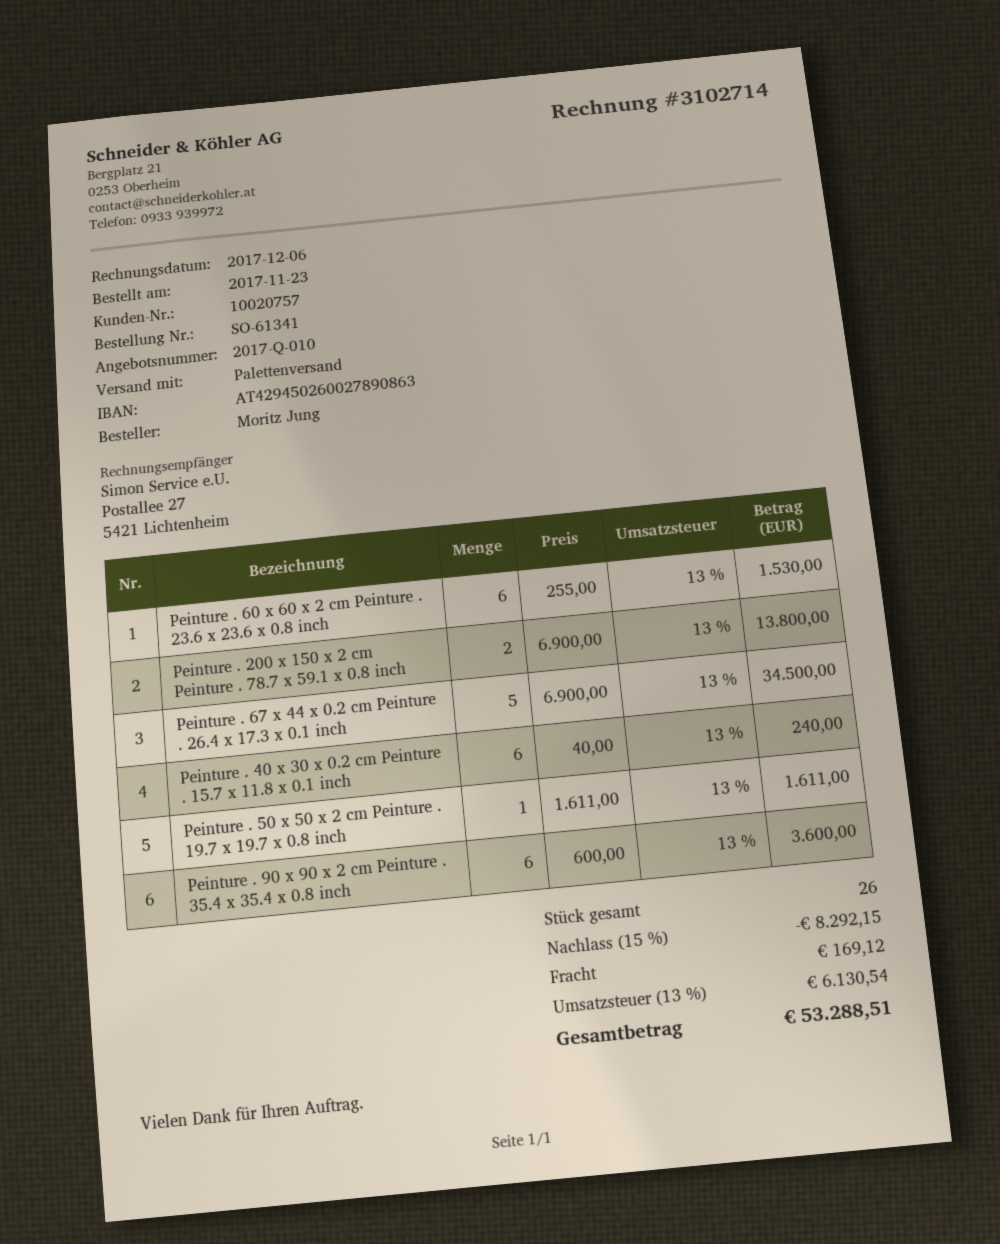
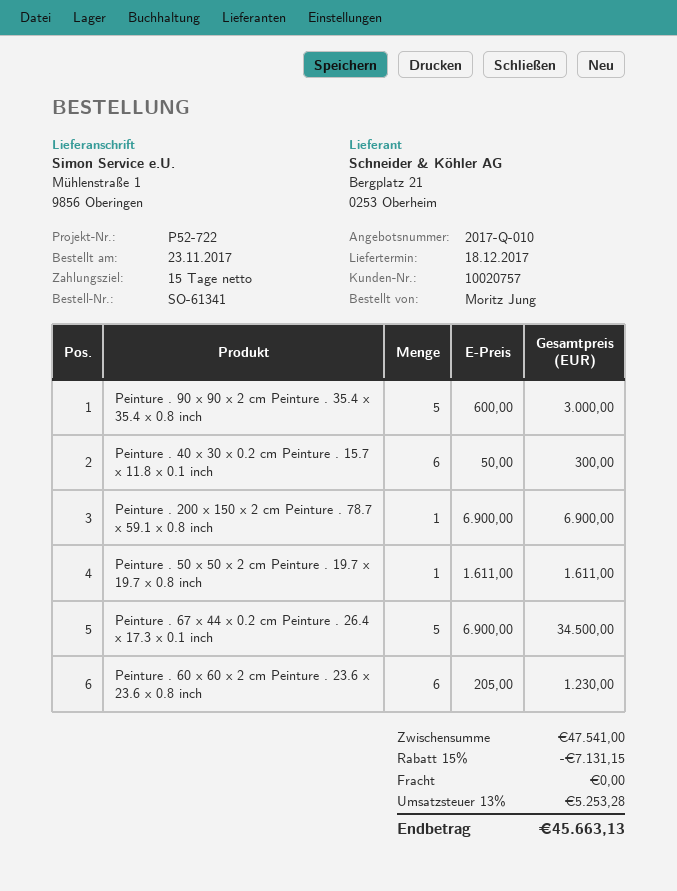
Peinture . 60 x 60 x 2 cm Peinture . 23.6 x 23.6 x 0.8 inch: 6 x 255.00 = 1530.00 -> 6 x 205.00 = 1230.00
Peinture . 200 x 150 x 2 cm Peinture . 78.7 x 59.1 x 0.8 inch: 2 x 6900.00 = 13800.00 -> 1 x 6900.00 = 6900.00
Peinture . 40 x 30 x 0.2 cm Peinture . 15.7 x 11.8 x 0.1 inch: 6 x 40.00 = 240.00 -> 6 x 50.00 = 300.00
Peinture . 90 x 90 x 2 cm Peinture . 35.4 x 35.4 x 0.8 inch: 6 x 600.00 = 3600.00 -> 5 x 600.00 = 3000.00
discount: 15% = 8292.15 -> 15% = 7131.15
shipping: 169.12 -> 0.00
tax: 13% = 6130.54 -> 13% = 5253.28
total: 53288.51 -> 45663.13

